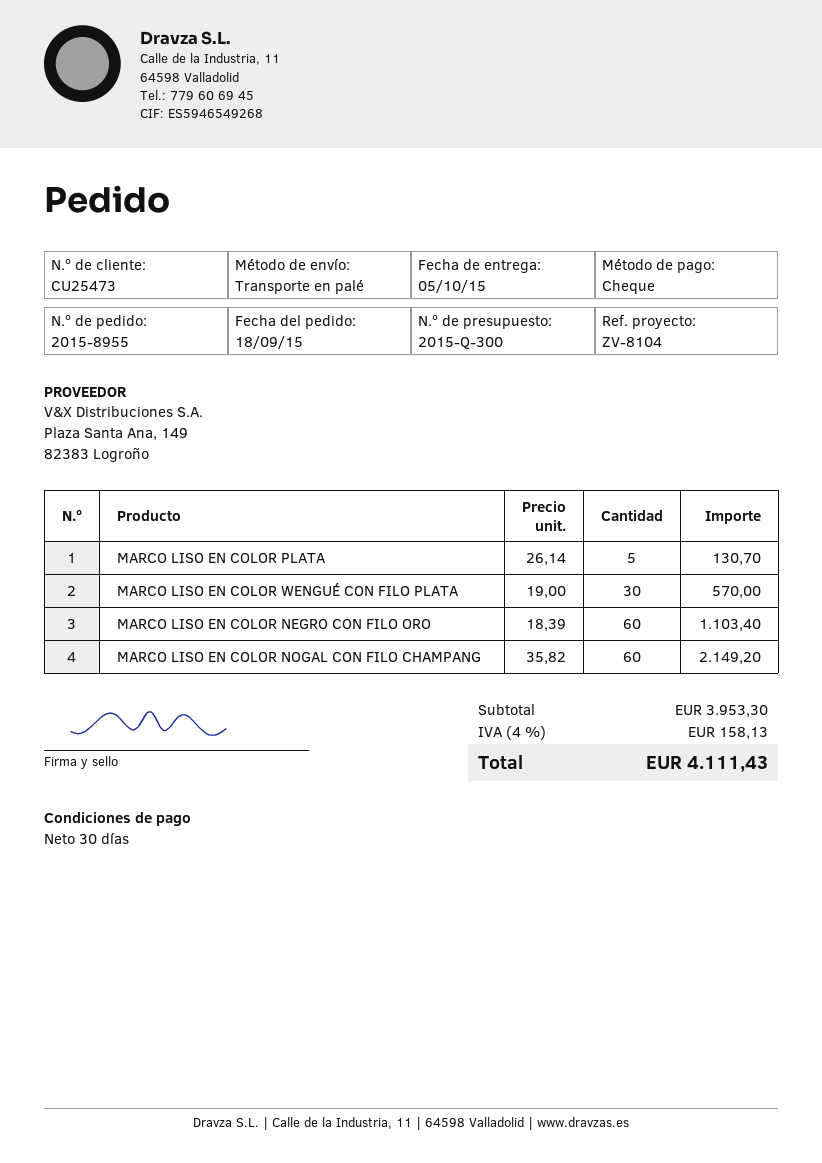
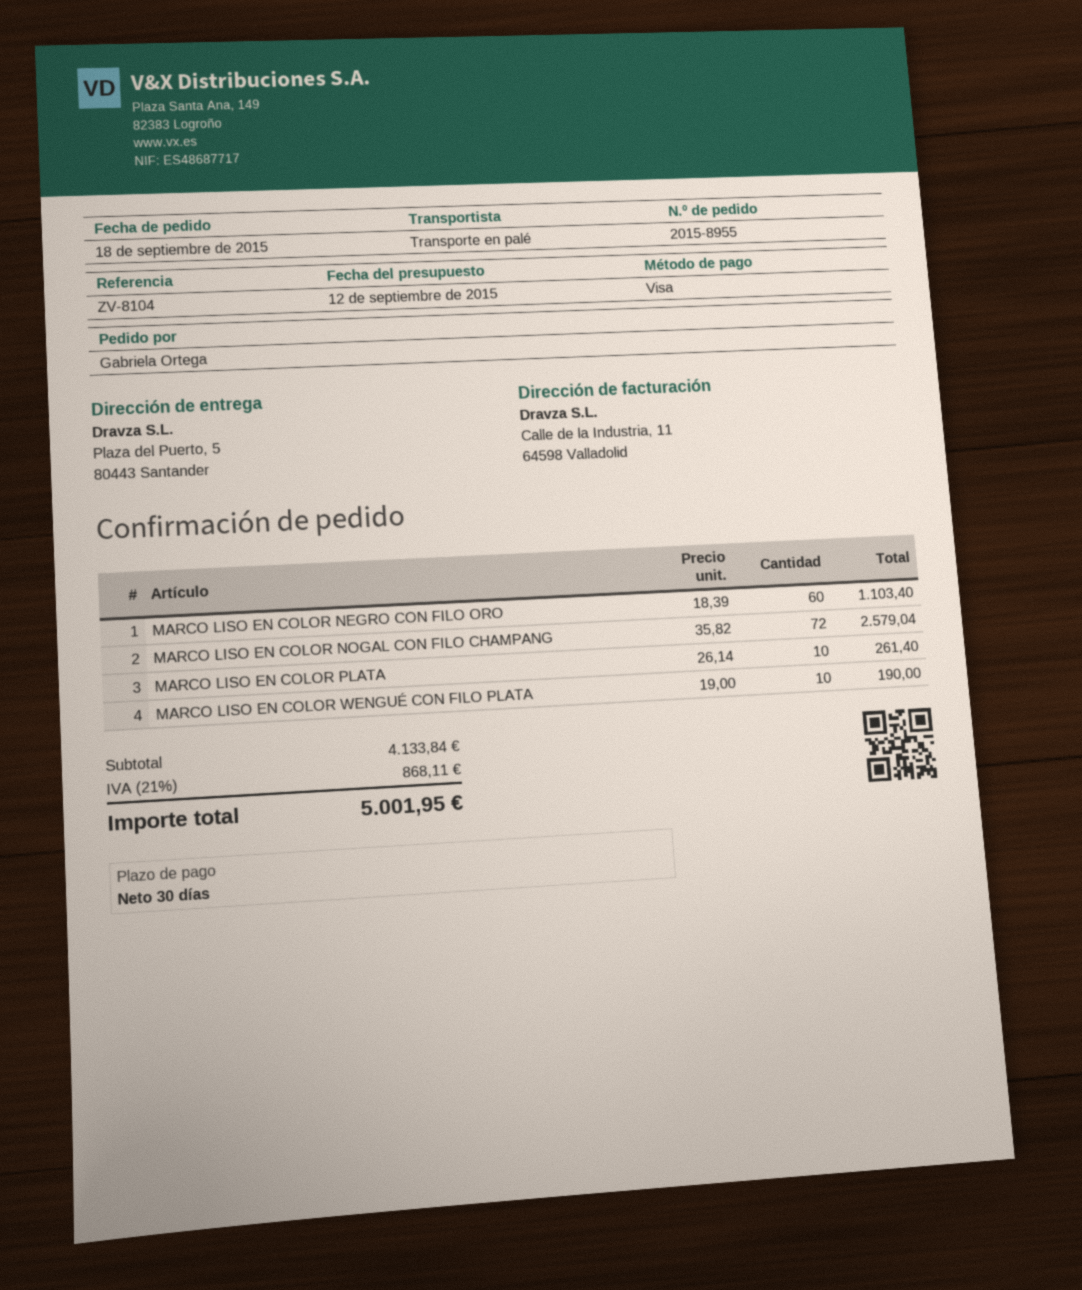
payment method: cheque -> Visa
MARCO LISO EN COLOR PLATA: 5 x 26.14 = 130.70 -> 10 x 26.14 = 261.40
MARCO LISO EN COLOR WENGUÉ CON FILO PLATA: 30 x 19.00 = 570.00 -> 10 x 19.00 = 190.00
MARCO LISO EN COLOR NOGAL CON FILO CHAMPANG: 60 x 35.82 = 2149.20 -> 72 x 35.82 = 2579.04
subtotal: 3953.30 -> 4133.84
tax: 4% = 158.13 -> 21% = 868.11
total: 4111.43 -> 5001.95

